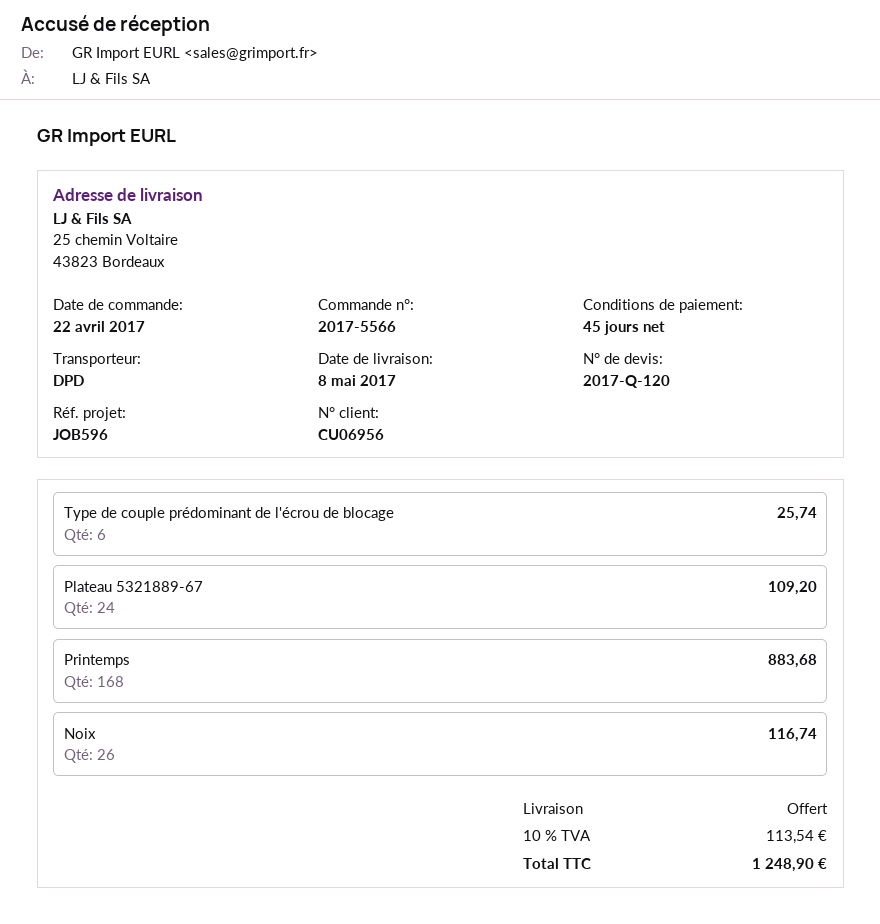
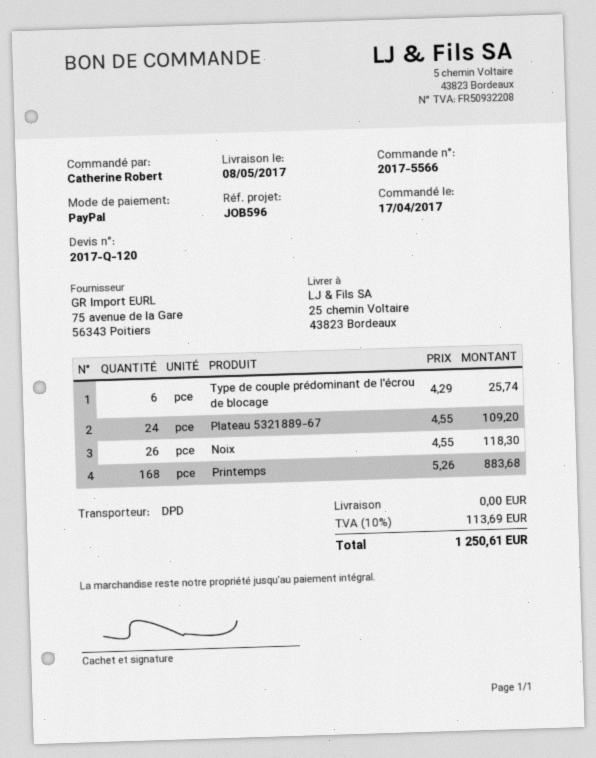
order date: 2017-04-22 -> 2017-04-17
Noix: 26 for 116.74 -> 26 for 118.30
tax: 10% = 113.54 -> 10% = 113.69
total: 1248.90 -> 1250.61

